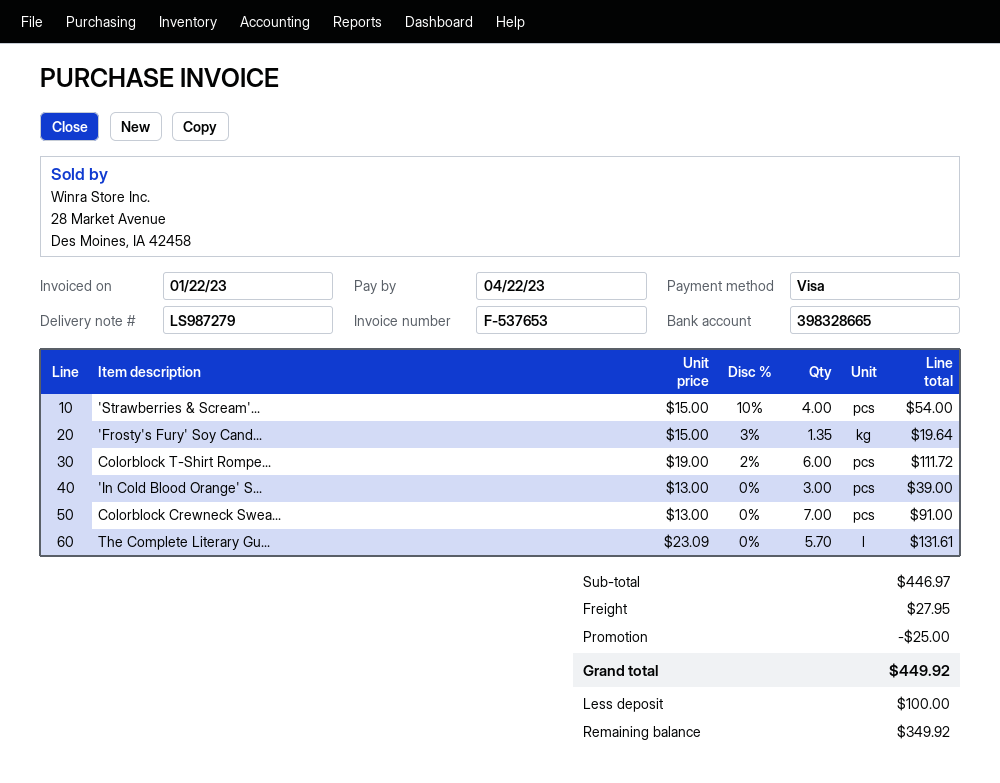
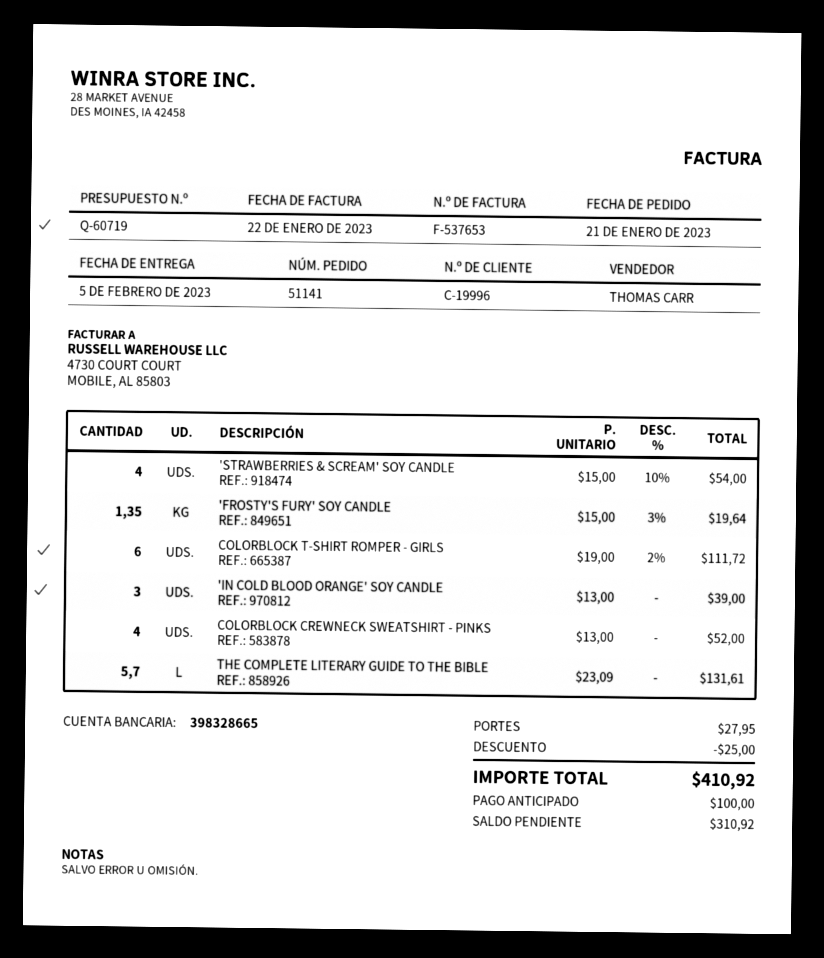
Colorblock Crewneck Swea...: 7 x 13.00 = 91.00 -> 4 x 13.00 = 52.00
total: 449.92 -> 410.92
balance: 349.92 -> 310.92

